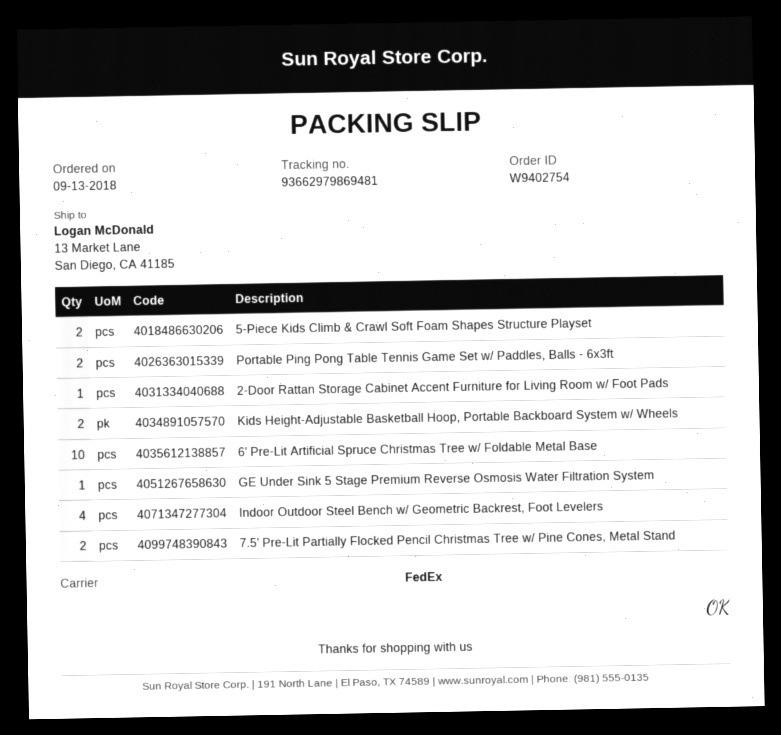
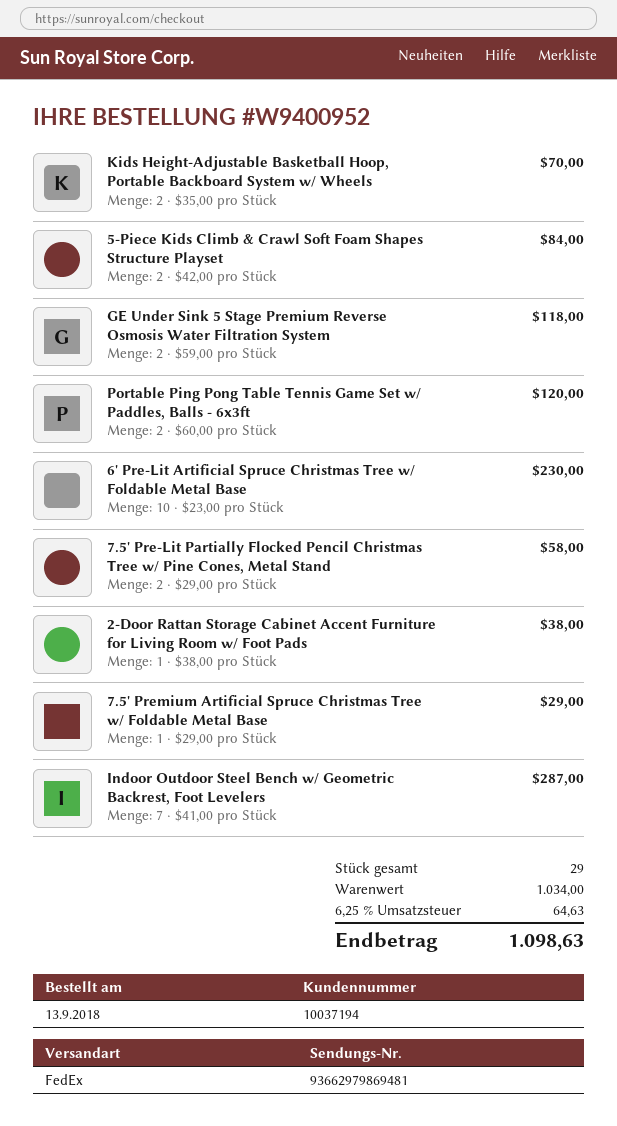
order number: W9402754 -> W9400952
GE Under Sink 5 Stage Premium Reverse Osmosis Water Filtration System: 1 -> 2
Indoor Outdoor Steel Bench w/ Geometric Backrest, Foot Levelers: 4 -> 7
7.5' Premium Artificial Spruce Christmas Tree w/ Foldable Metal Base: none -> 1

